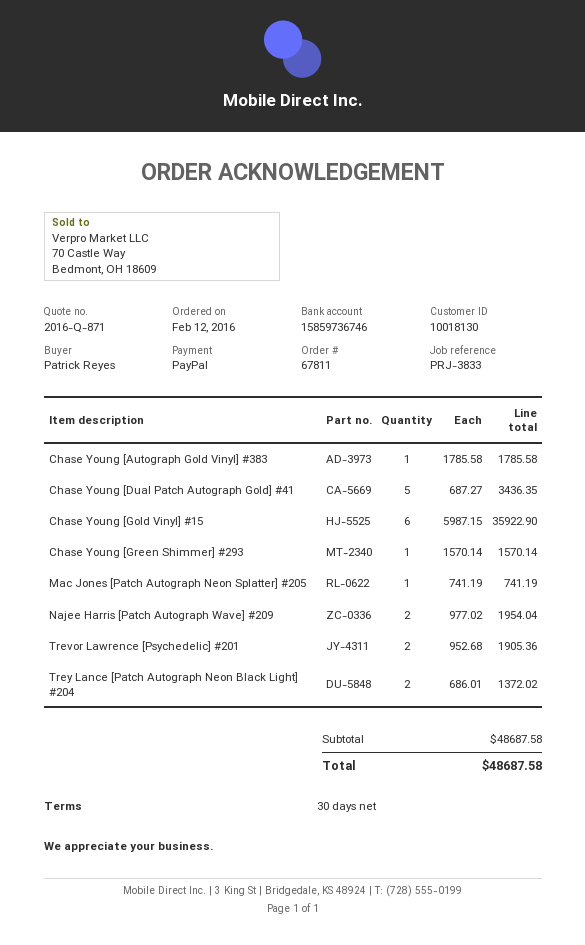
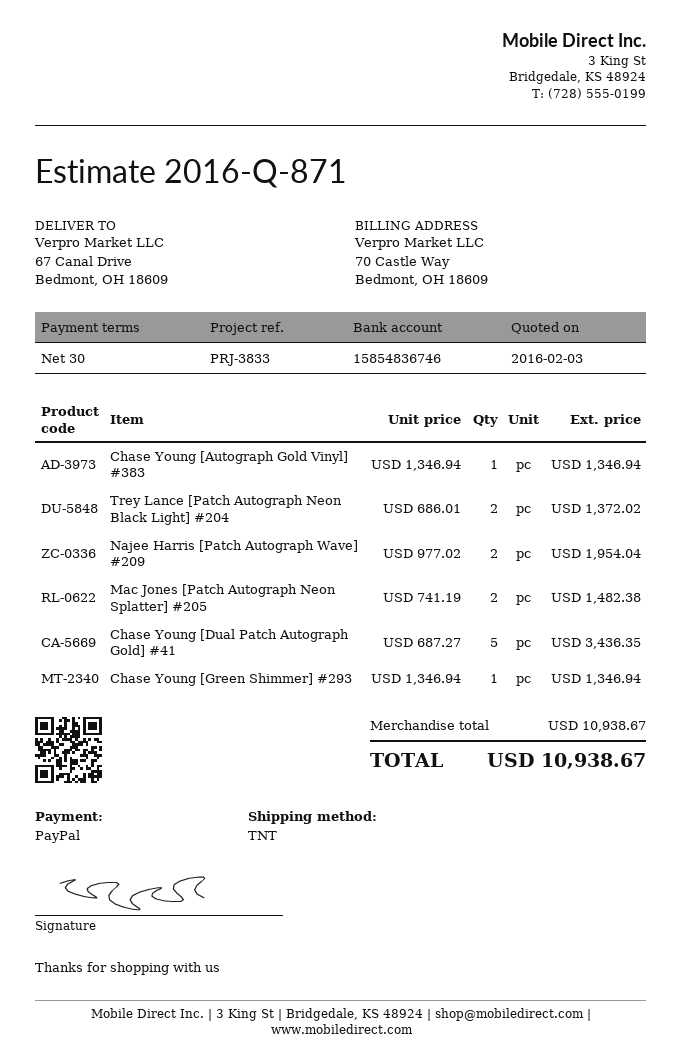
bank account: 15859736746 -> 15854836746
Chase Young [Autograph Gold Vinyl] #383: 1 x 1785.58 = 1785.58 -> 1 x 1346.94 = 1346.94
Chase Young [Gold Vinyl] #15: 6 x 5987.15 = 35922.90 -> none
Chase Young [Green Shimmer] #293: 1 x 1570.14 = 1570.14 -> 1 x 1346.94 = 1346.94
Mac Jones [Patch Autograph Neon Splatter] #205: 1 x 741.19 = 741.19 -> 2 x 741.19 = 1482.38
Trevor Lawrence [Psychedelic] #201: 2 x 952.68 = 1905.36 -> none
subtotal: 48687.58 -> 10938.67
total: 48687.58 -> 10938.67

